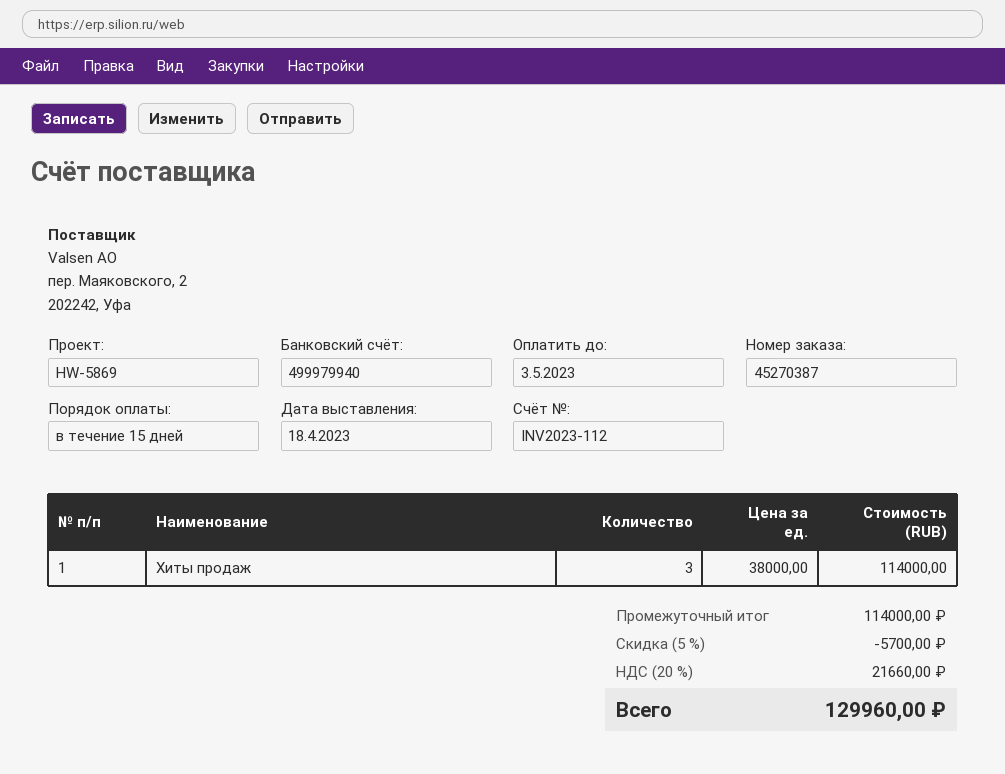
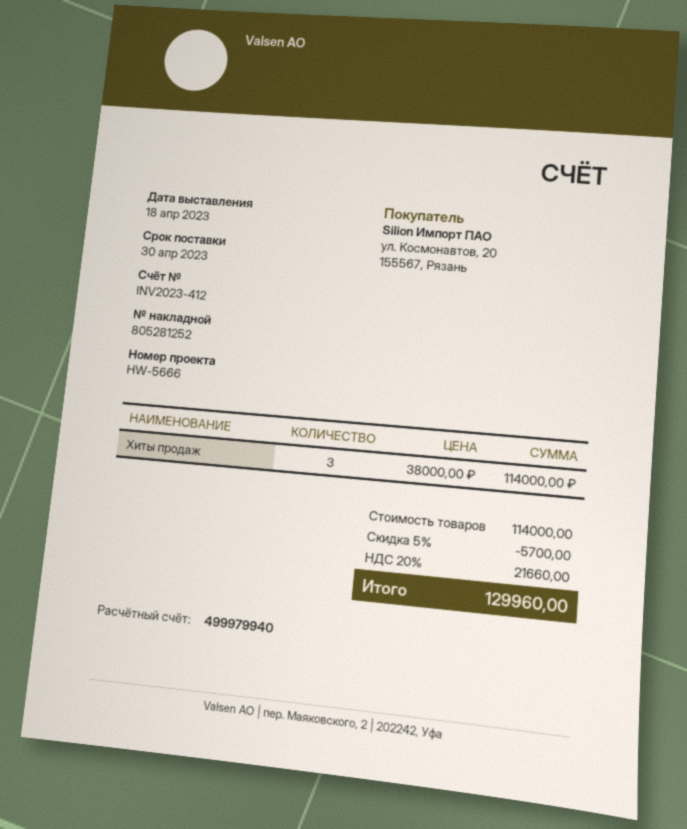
invoice number: INV2023-112 -> INV2023-412
reference: HW-5869 -> HW-5666

